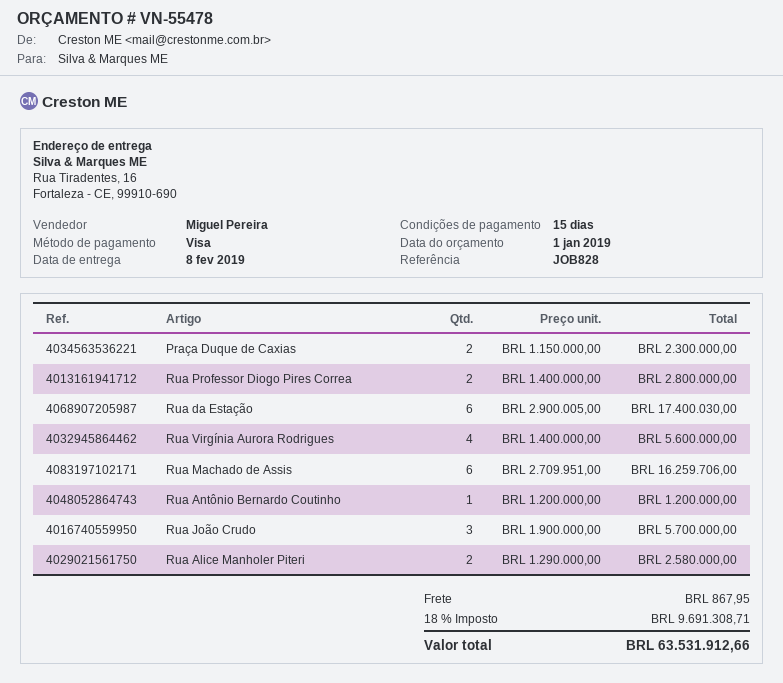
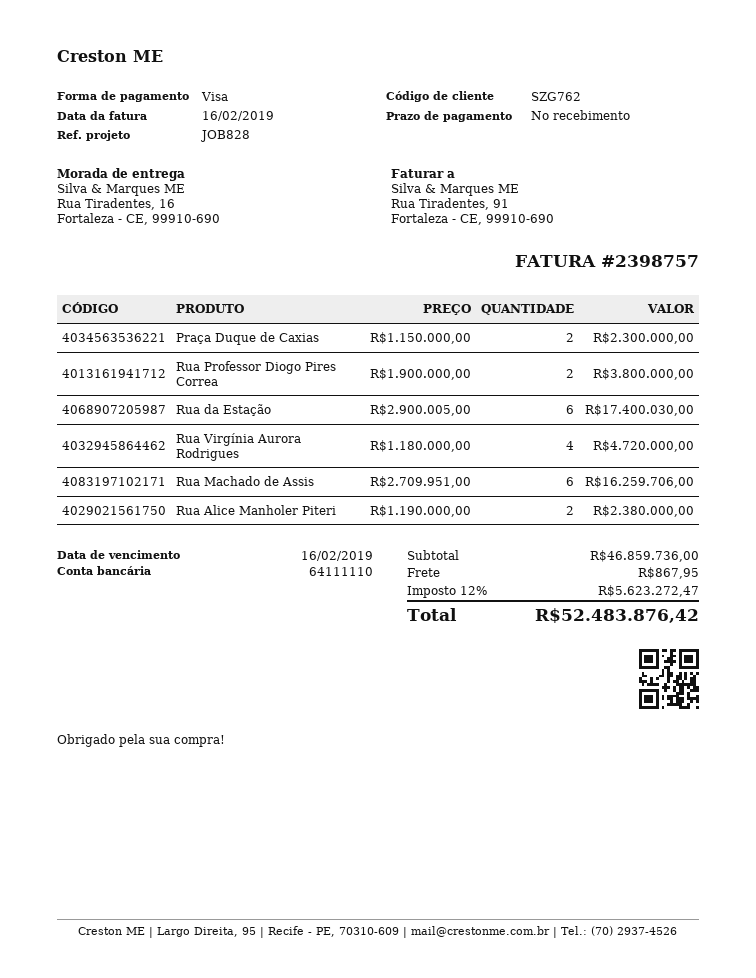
payment terms: 15 days -> on receipt
Rua Professor Diogo Pires Correa: 2 x 1400000.00 = 2800000.00 -> 2 x 1900000.00 = 3800000.00
Rua Virgínia Aurora Rodrigues: 4 x 1400000.00 = 5600000.00 -> 4 x 1180000.00 = 4720000.00
Rua Antônio Bernardo Coutinho: 1 x 1200000.00 = 1200000.00 -> none
Rua João Crudo: 3 x 1900000.00 = 5700000.00 -> none
Rua Alice Manholer Piteri: 2 x 1290000.00 = 2580000.00 -> 2 x 1190000.00 = 2380000.00
tax: 18% = 9691308.71 -> 12% = 5623272.47
total: 63531912.66 -> 52483876.42

